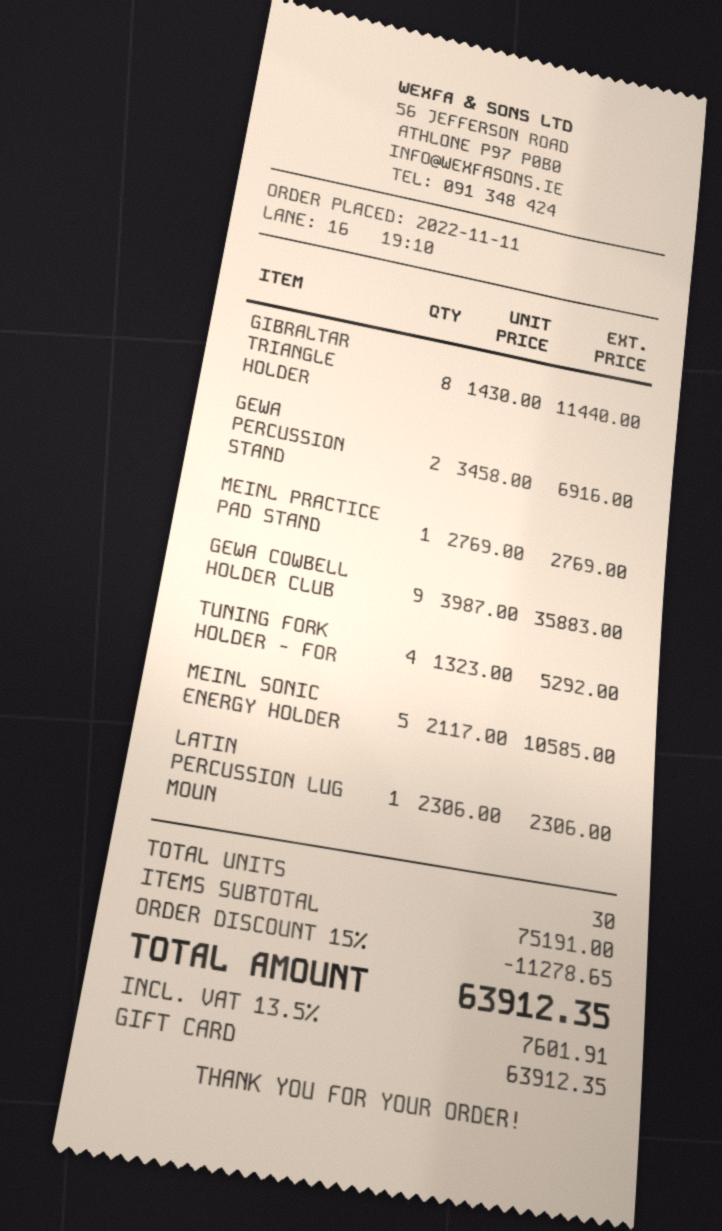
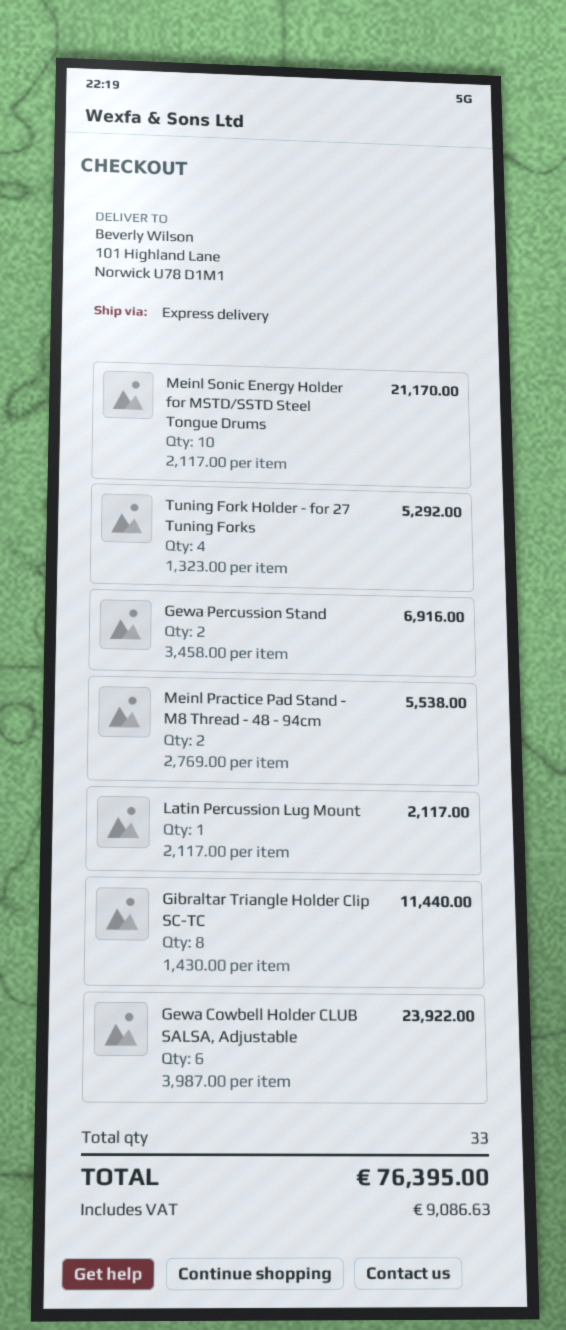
MEINL PRACTICE PAD STAND: 1 x 2769.00 = 2769.00 -> 2 x 2769.00 = 5538.00
GEWA COWBELL HOLDER CLUB: 9 x 3987.00 = 35883.00 -> 6 x 3987.00 = 23922.00
MEINL SONIC ENERGY HOLDER: 5 x 2117.00 = 10585.00 -> 10 x 2117.00 = 21170.00
LATIN PERCUSSION LUG MOUN: 1 x 2306.00 = 2306.00 -> 1 x 2117.00 = 2117.00
total quantity: 30 -> 33
discount: 15% = 11278.65 -> none
tax: 7601.91 -> 9086.63
total: 63912.35 -> 76395.00

